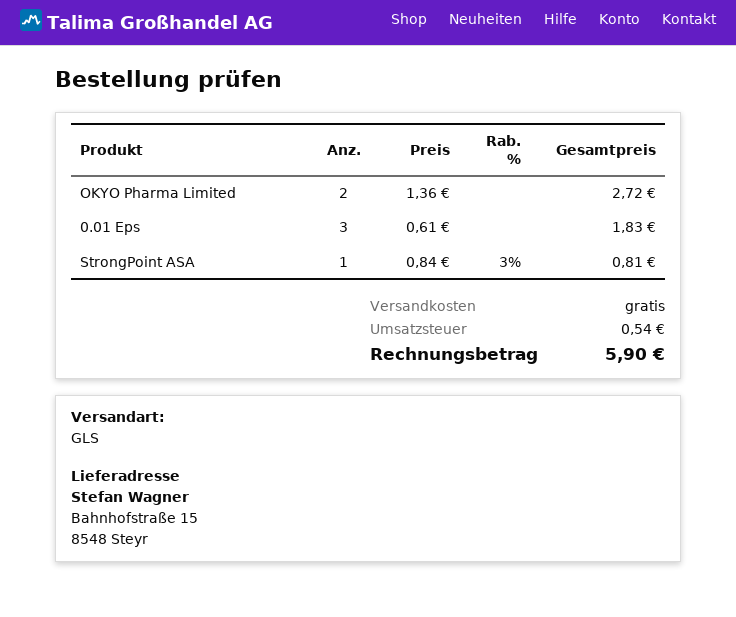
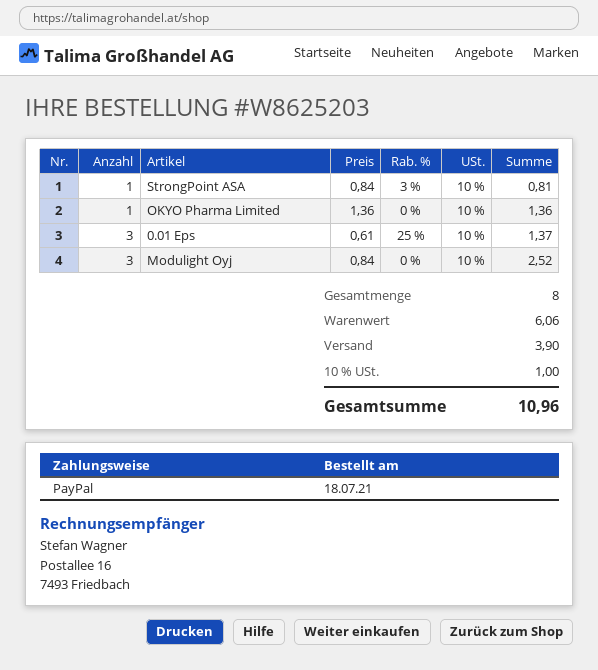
OKYO Pharma Limited: 2 x 1.36 = 2.72 -> 1 x 1.36 = 1.36
0.01 Eps: 3 x 0.61 = 1.83 -> 3 x 0.61 - 25% = 1.37
Modulight Oyj: none -> 3 x 0.84 = 2.52
shipping: 0.00 -> 3.90
tax: 0.54 -> 1.00
total: 5.90 -> 10.96

